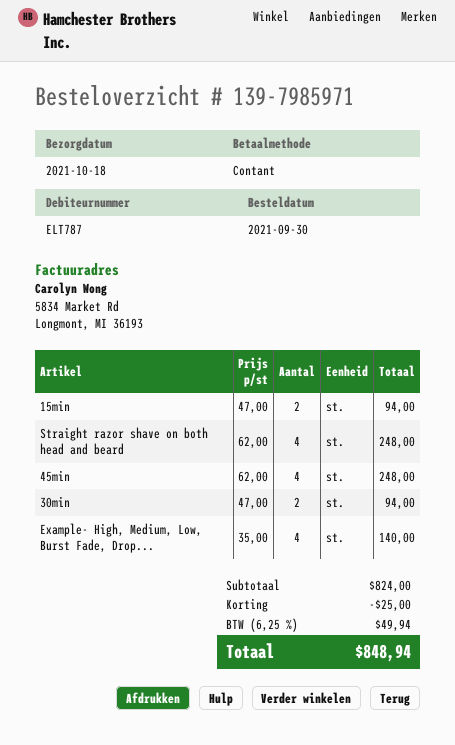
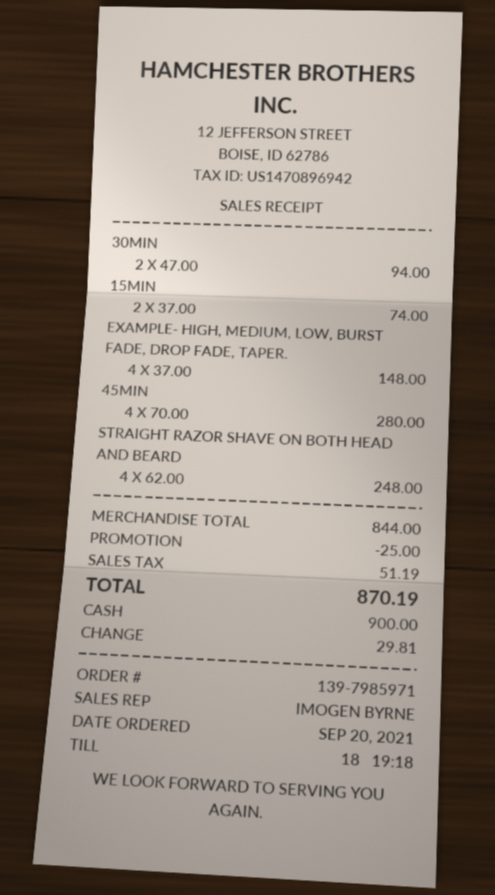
order date: 2021-09-30 -> 2021-09-20
15min: 2 x 47.00 = 94.00 -> 2 x 37.00 = 74.00
45min: 4 x 62.00 = 248.00 -> 4 x 70.00 = 280.00
Example- High, Medium, Low, Burst Fade, Drop...: 4 x 35.00 = 140.00 -> 4 x 37.00 = 148.00
subtotal: 824.00 -> 844.00
tax: 49.94 -> 51.19
total: 848.94 -> 870.19

